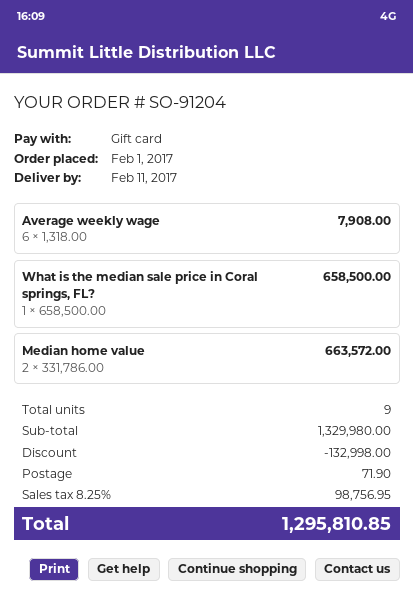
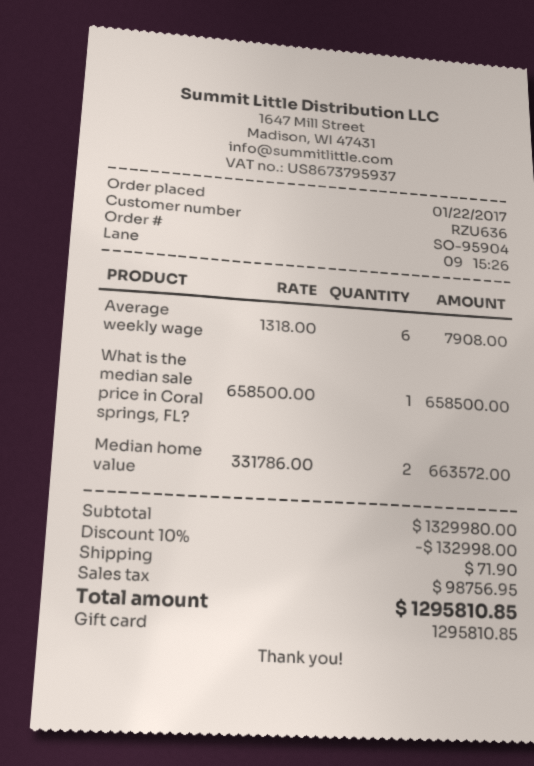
order number: SO-91204 -> SO-95904
order date: 2017-02-01 -> 2017-01-22

